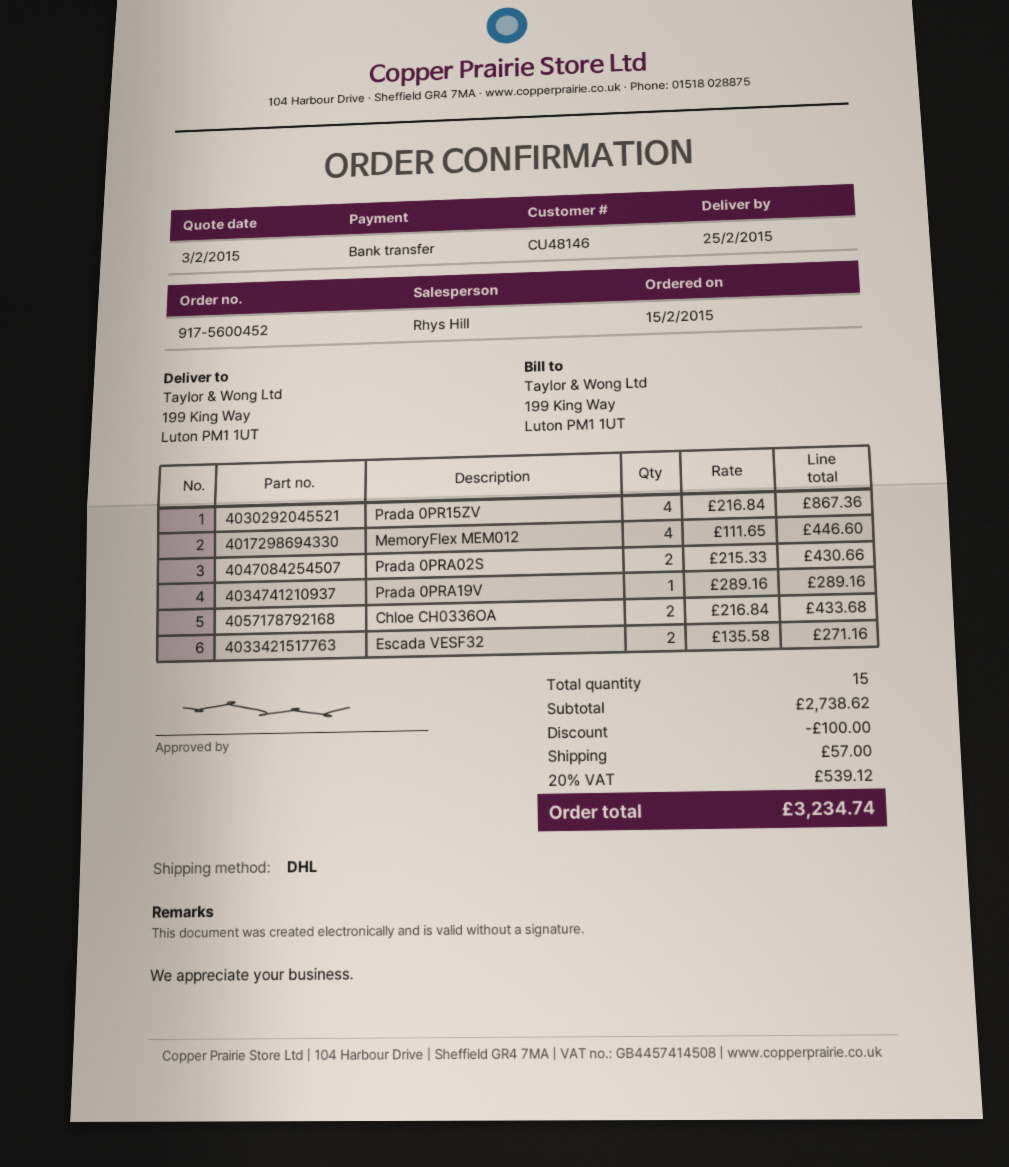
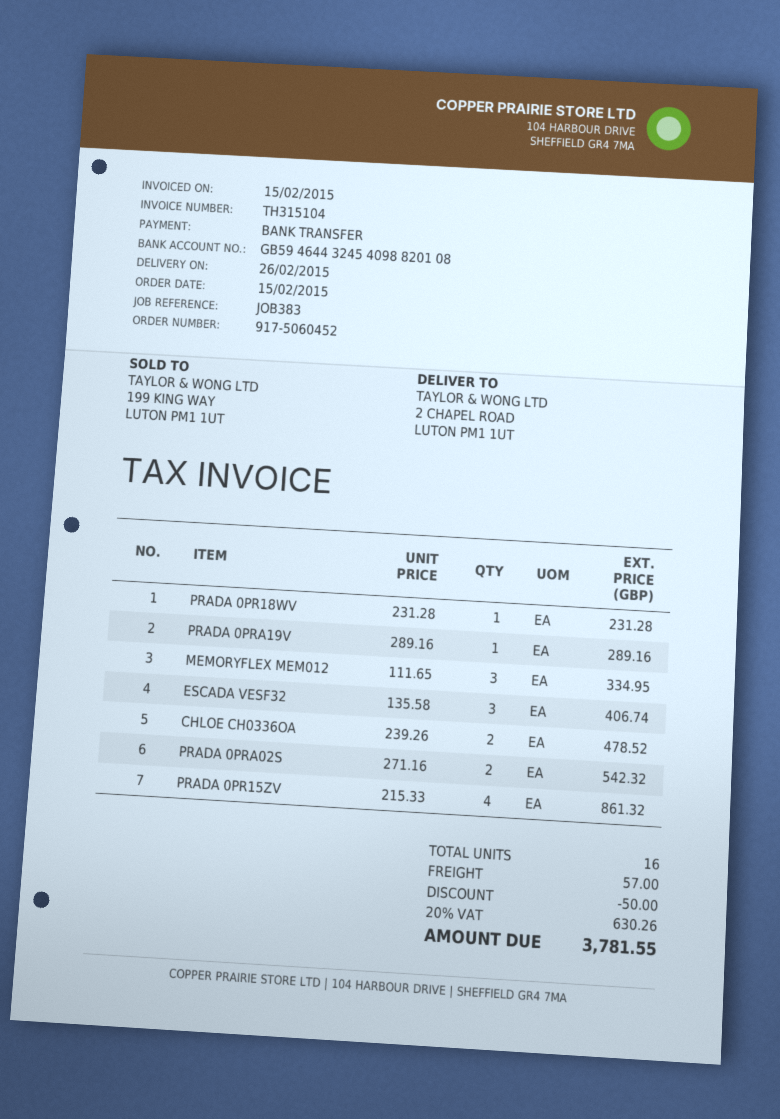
order number: 917-5600452 -> 917-5060452
delivery date: 2015-02-25 -> 2015-02-26
ship to: 199 King Way, Luton PM1 1UT -> 2 CHAPEL ROAD, LUTON PM1 1UT
Prada 0PR15ZV: 4 x 216.84 = 867.36 -> 4 x 215.33 = 861.32
MemoryFlex MEM012: 4 x 111.65 = 446.60 -> 3 x 111.65 = 334.95
Prada 0PRA02S: 2 x 215.33 = 430.66 -> 2 x 271.16 = 542.32
Chloe CH0336OA: 2 x 216.84 = 433.68 -> 2 x 239.26 = 478.52
Escada VESF32: 2 x 135.58 = 271.16 -> 3 x 135.58 = 406.74
PRADA 0PR18WV: none -> 1 x 231.28 = 231.28
total quantity: 15 -> 16
discount: 100.00 -> 50.00
tax: 20% = 539.12 -> 20% = 630.26
total: 3234.74 -> 3781.55

